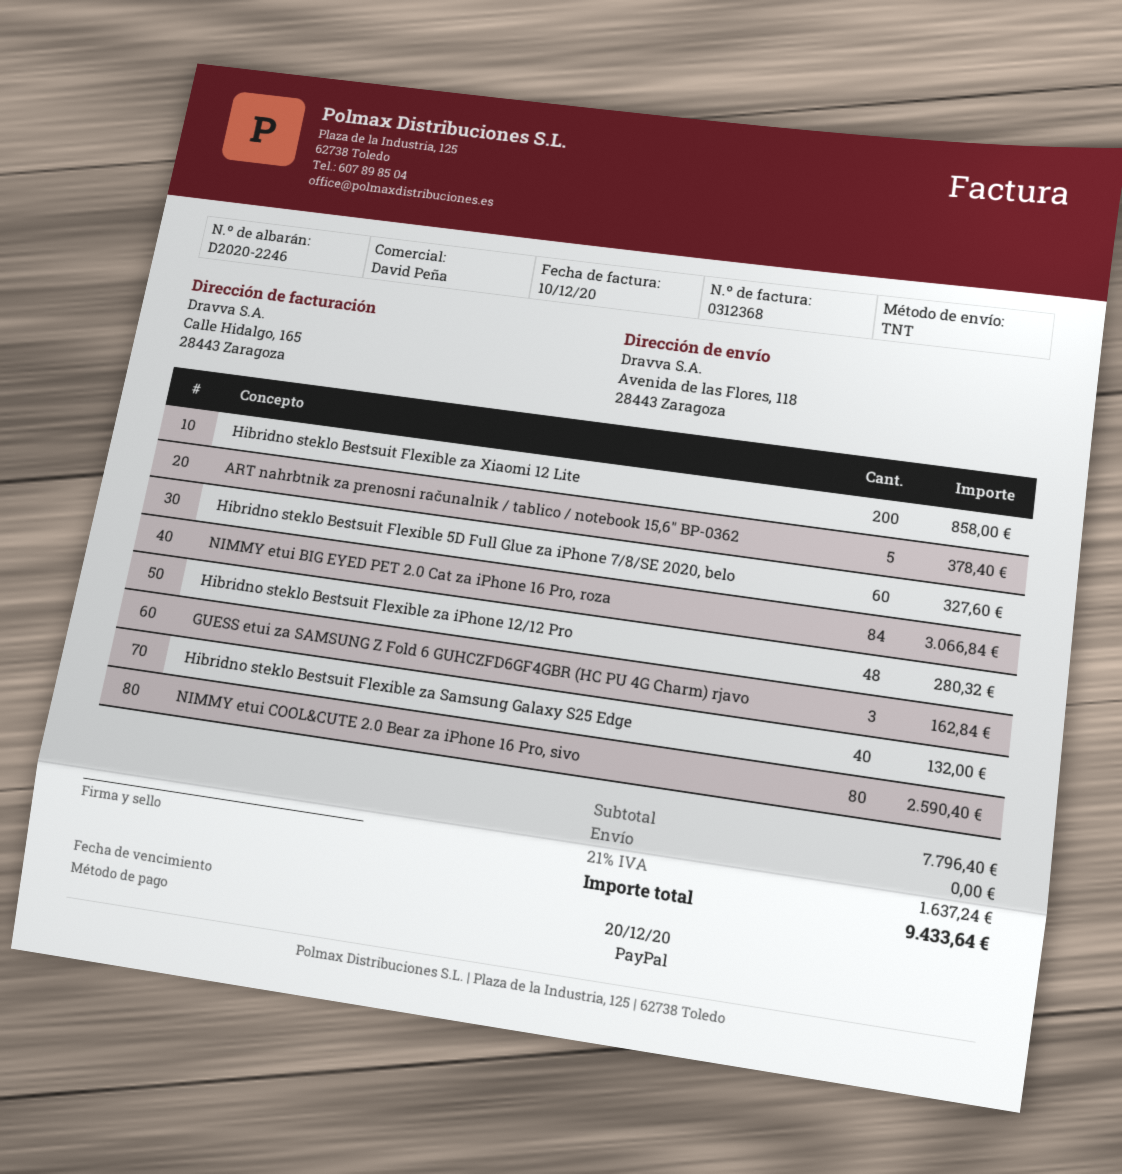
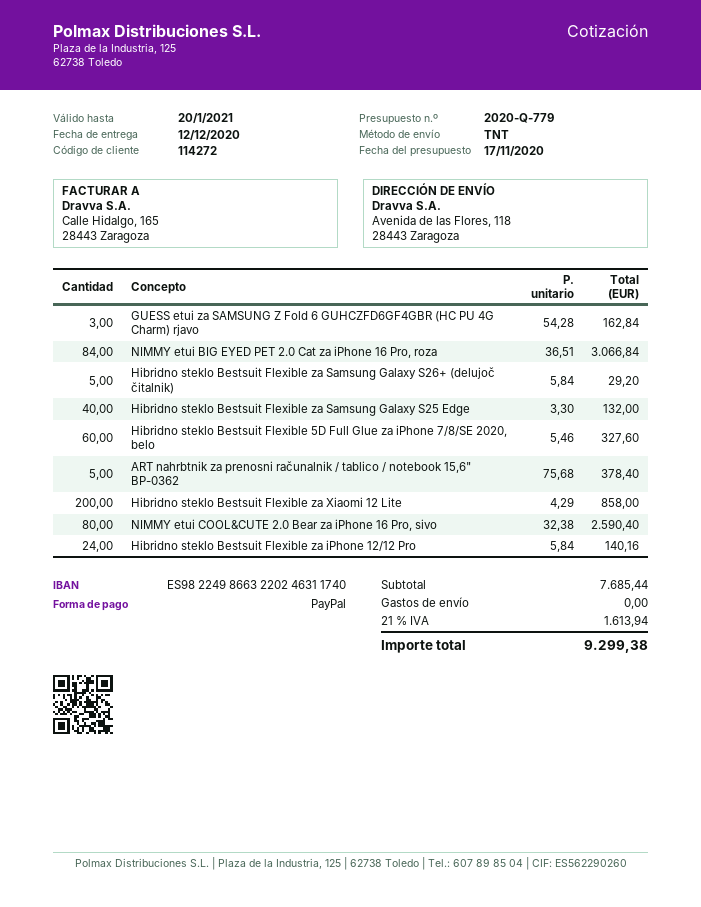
Hibridno steklo Bestsuit Flexible za iPhone 12/12 Pro: 48 for 280.32 -> 24 for 140.16
Hibridno steklo Bestsuit Flexible za Samsung Galaxy S26+ (delujoč čitalnik): none -> 5 for 29.20
subtotal: 7796.40 -> 7685.44
tax: 21% = 1637.24 -> 21% = 1613.94
total: 9433.64 -> 9299.38

